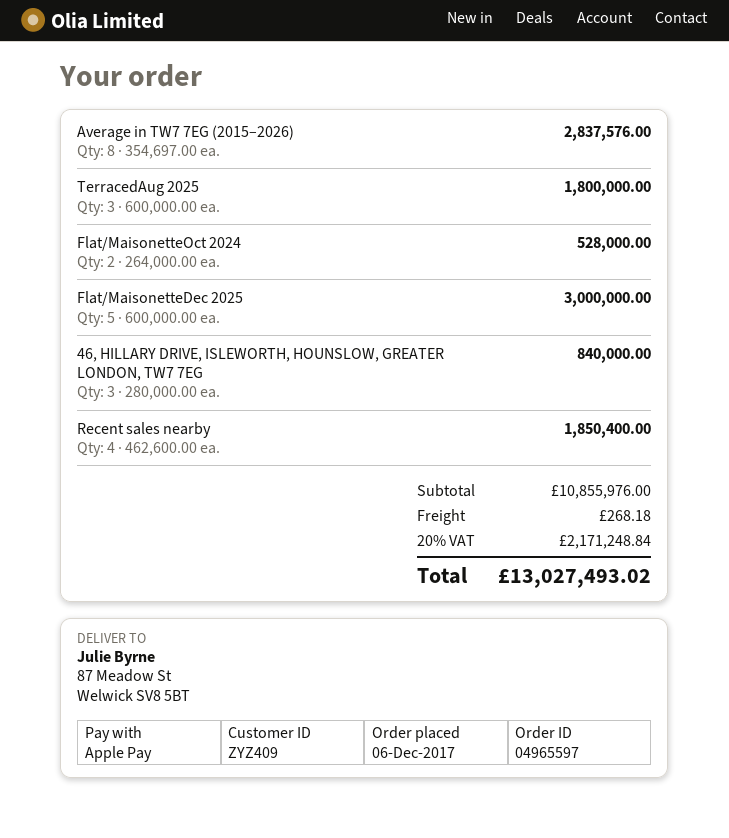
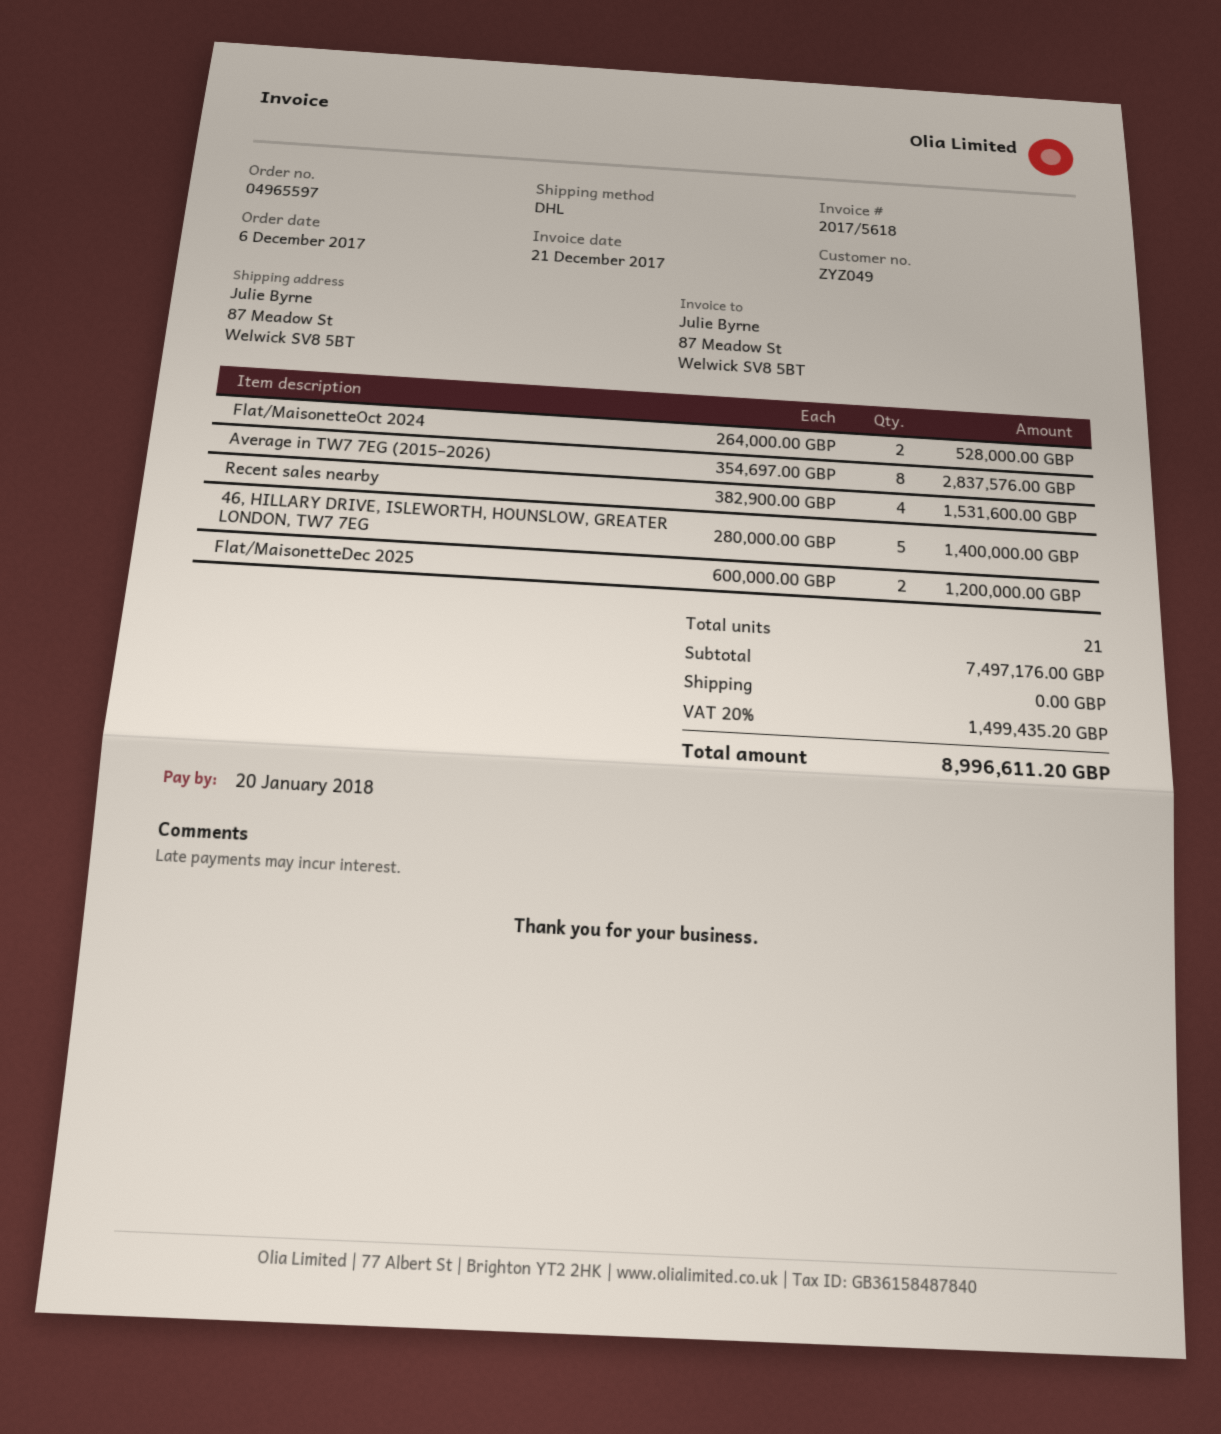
customer number: ZYZ409 -> ZYZ049
TerracedAug 2025: 3 x 600000.00 = 1800000.00 -> none
Flat/MaisonetteDec 2025: 5 x 600000.00 = 3000000.00 -> 2 x 600000.00 = 1200000.00
46, HILLARY DRIVE, ISLEWORTH, HOUNSLOW, GREATER LONDON, TW7 7EG: 3 x 280000.00 = 840000.00 -> 5 x 280000.00 = 1400000.00
Recent sales nearby: 4 x 462600.00 = 1850400.00 -> 4 x 382900.00 = 1531600.00
subtotal: 10855976.00 -> 7497176.00
shipping: 268.18 -> 0.00
tax: 20% = 2171248.84 -> 20% = 1499435.20
total: 13027493.02 -> 8996611.20

